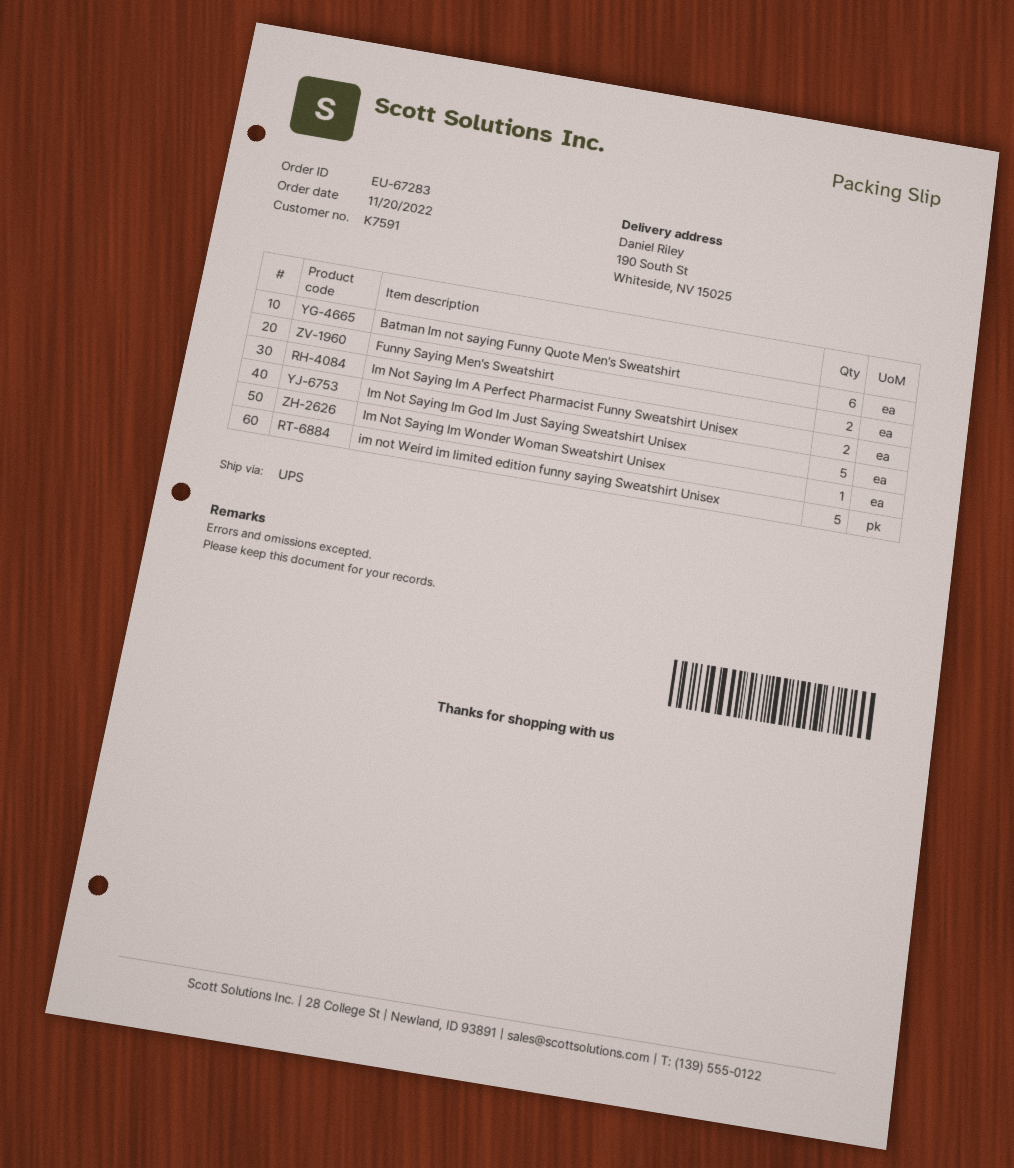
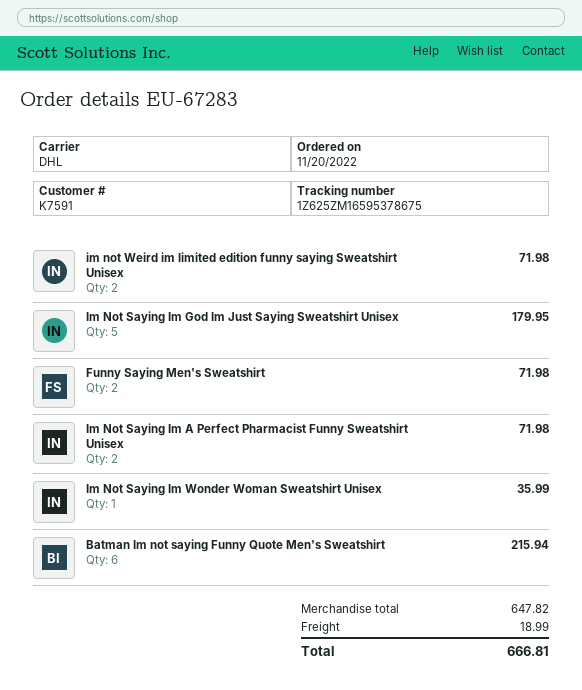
shipping method: UPS -> DHL
im not Weird im limited edition funny saying Sweatshirt Unisex: 5 -> 2

